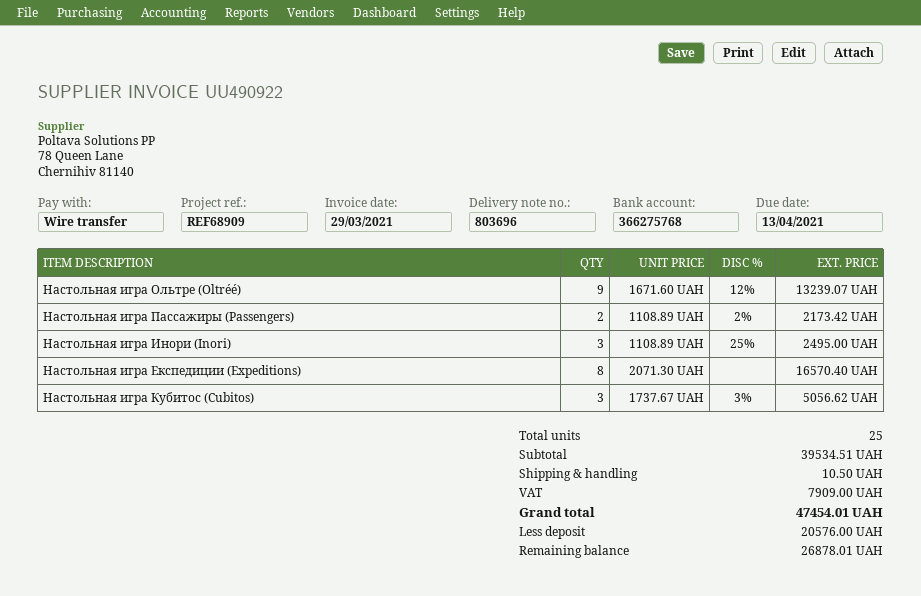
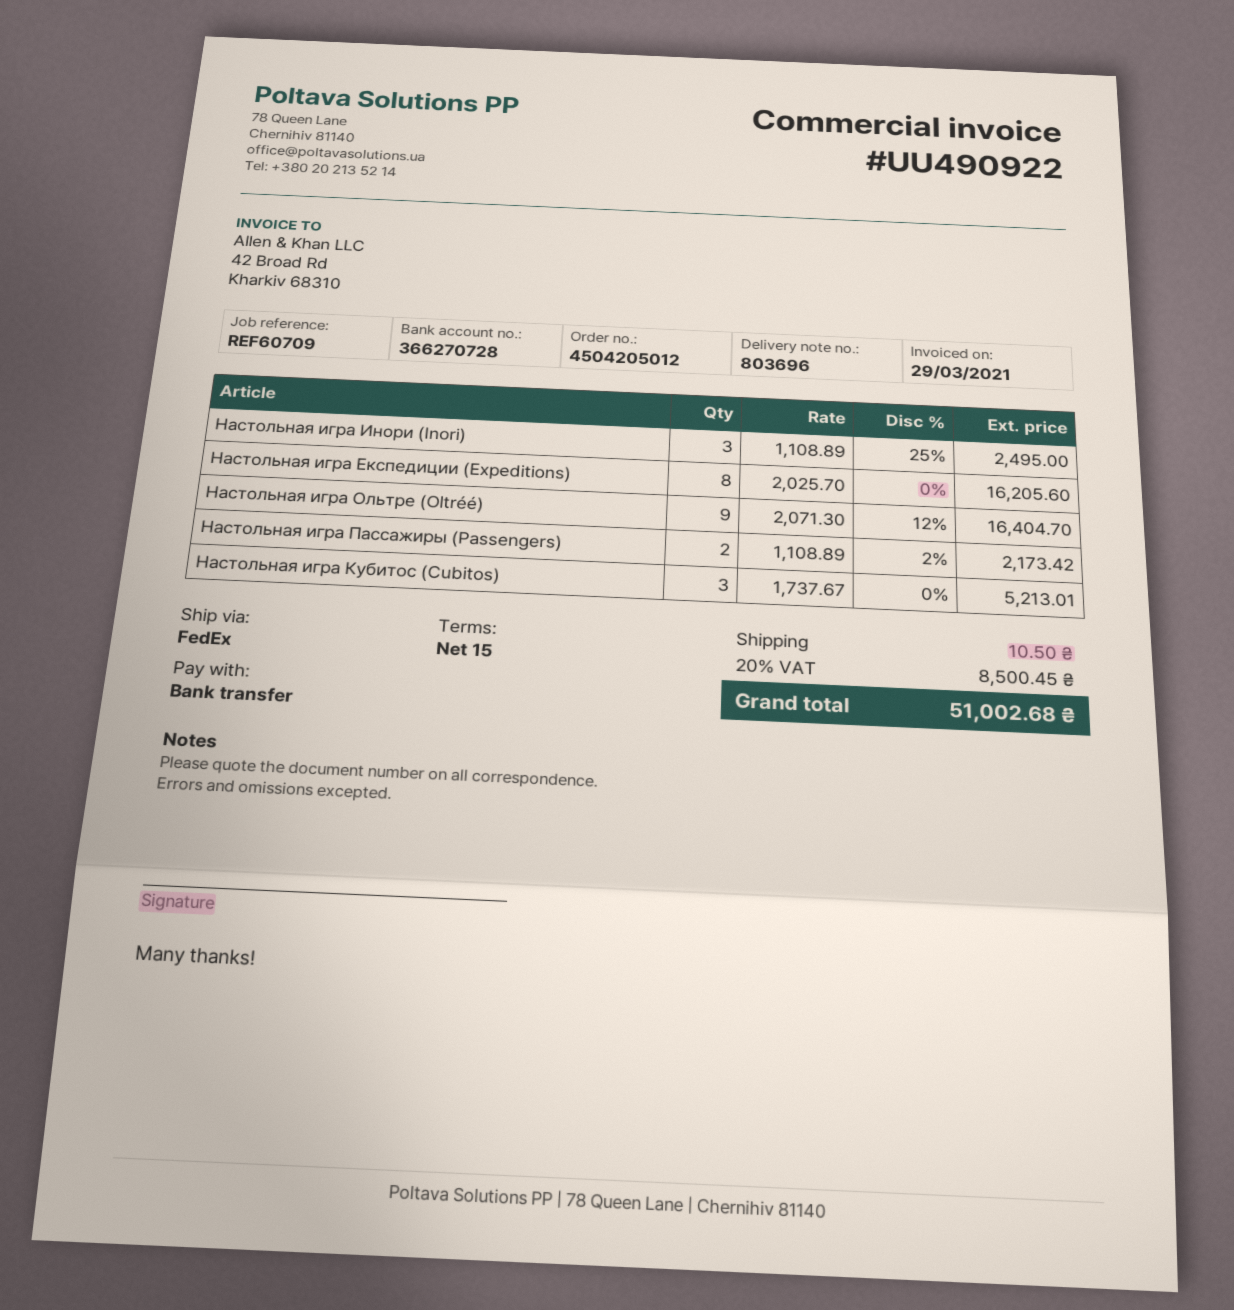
reference: REF68909 -> REF60709
bank account: 366275768 -> 366270728
Настольная игра Ольтре (Oltréé): 9 x 1671.60 - 12% = 13239.07 -> 9 x 2071.30 - 12% = 16404.70
Настольная игра Експедиции (Expeditions): 8 x 2071.30 = 16570.40 -> 8 x 2025.70 = 16205.60
Настольная игра Кубитос (Cubitos): 3 x 1737.67 - 3% = 5056.62 -> 3 x 1737.67 = 5213.01
tax: 7909.00 -> 8500.45
total: 47454.01 -> 51002.68

